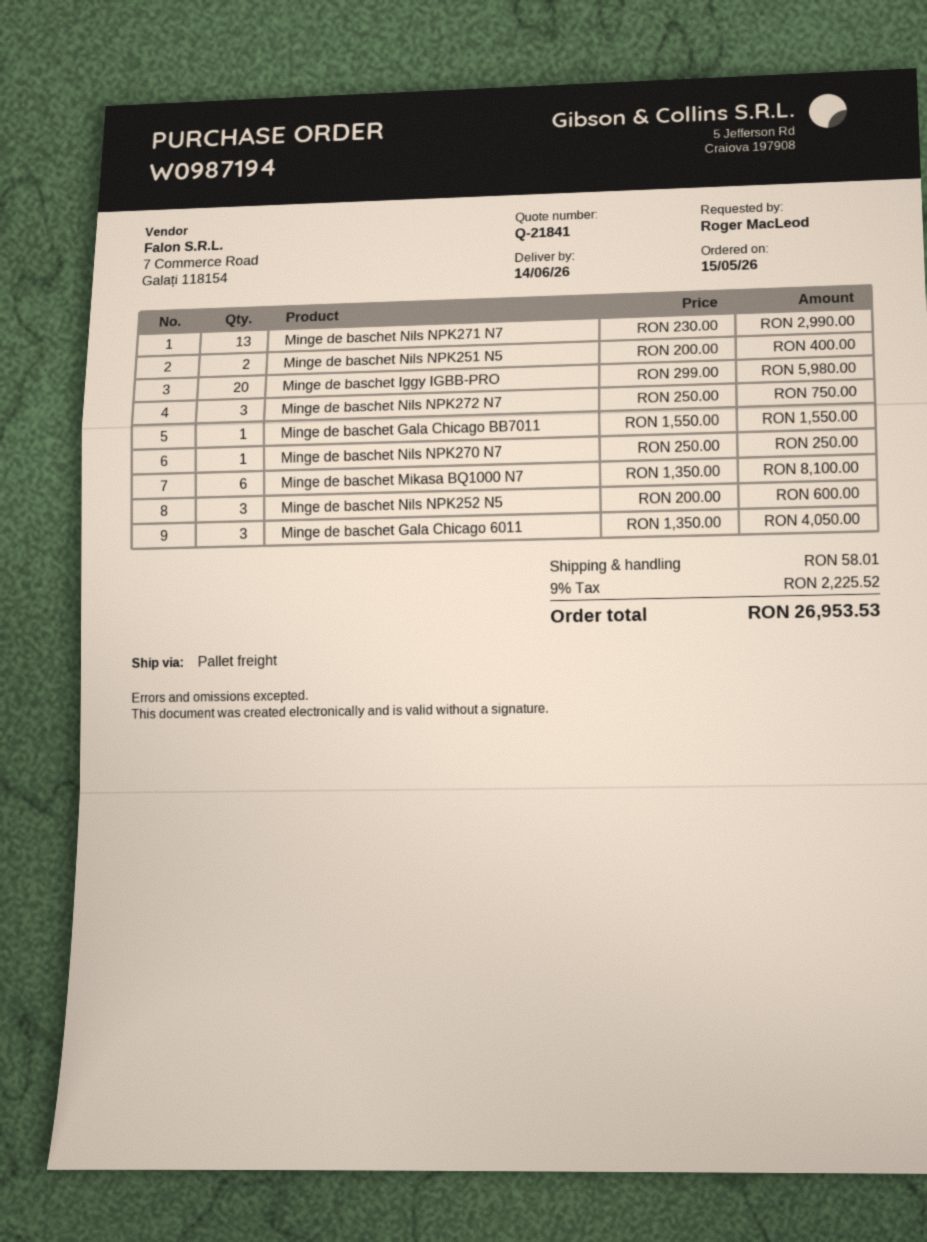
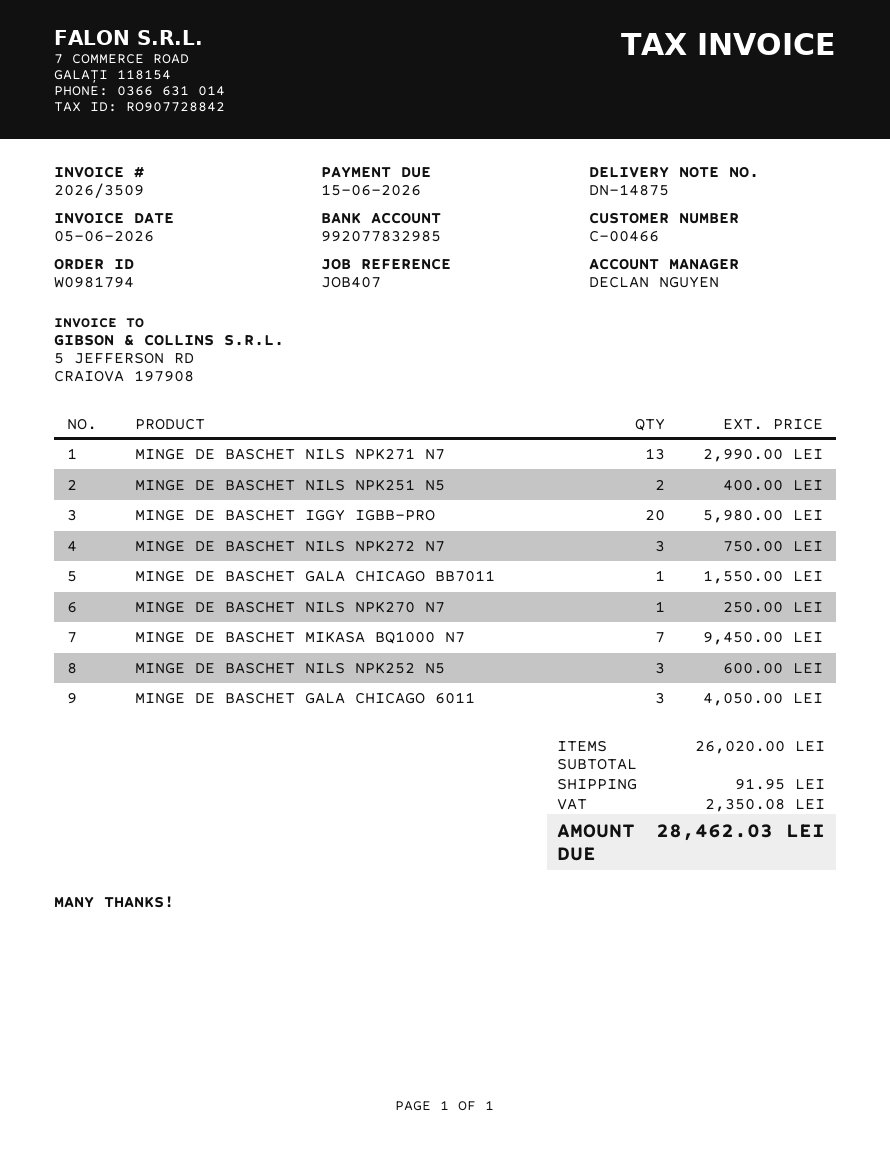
order number: W0987194 -> W0981794
Minge de baschet Mikasa BQ1000 N7: 6 for 8100.00 -> 7 for 9450.00
shipping: 58.01 -> 91.95
tax: 2225.52 -> 2350.08
total: 26953.53 -> 28462.03

